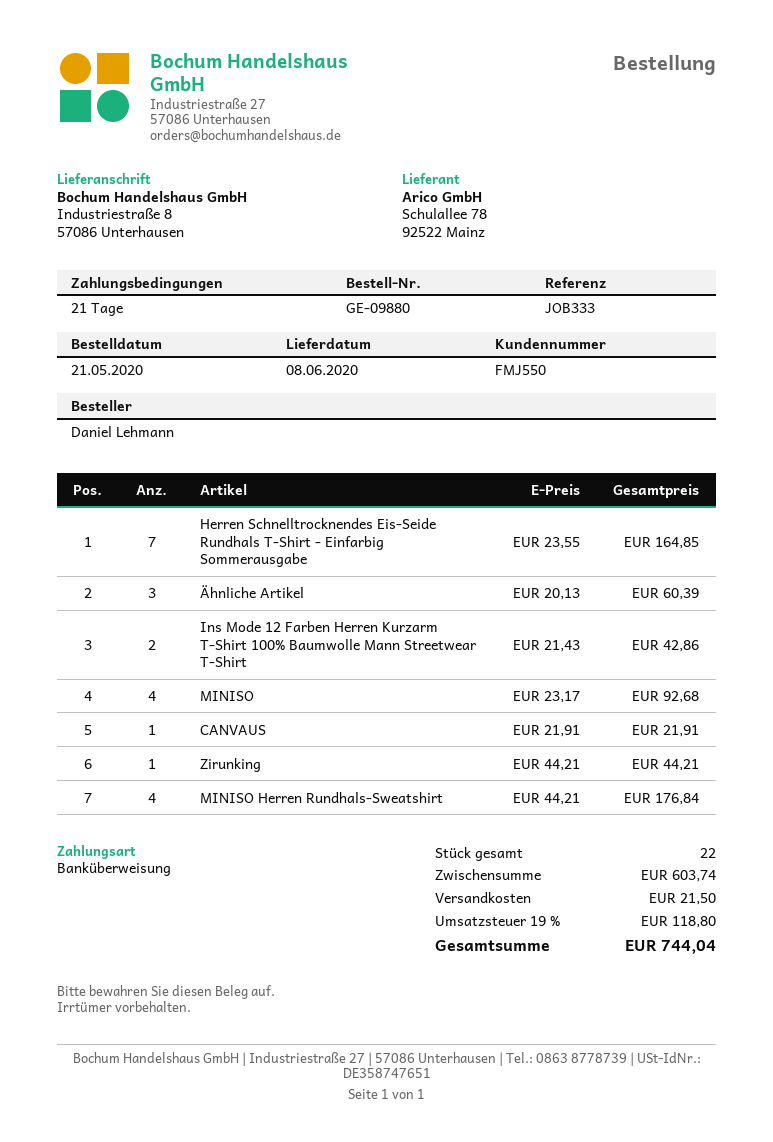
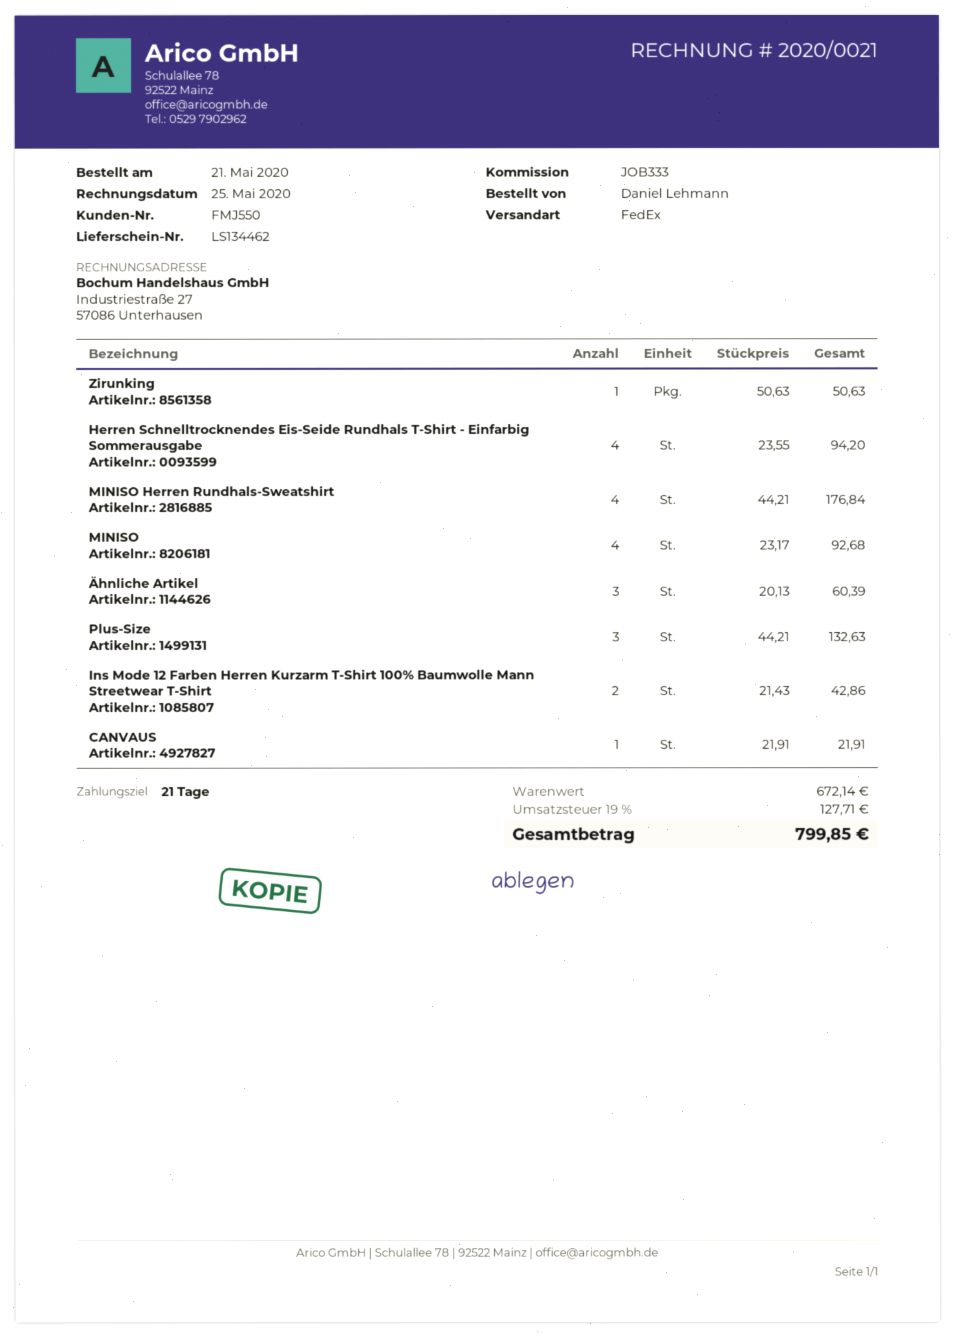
Herren Schnelltrocknendes Eis-Seide Rundhals T-Shirt - Einfarbig Sommerausgabe: 7 x 23.55 = 164.85 -> 4 x 23.55 = 94.20
Zirunking: 1 x 44.21 = 44.21 -> 1 x 50.63 = 50.63
Plus-Size: none -> 3 x 44.21 = 132.63
subtotal: 603.74 -> 672.14
shipping: 21.50 -> none
tax: 19% = 118.80 -> 19% = 127.71
total: 744.04 -> 799.85

